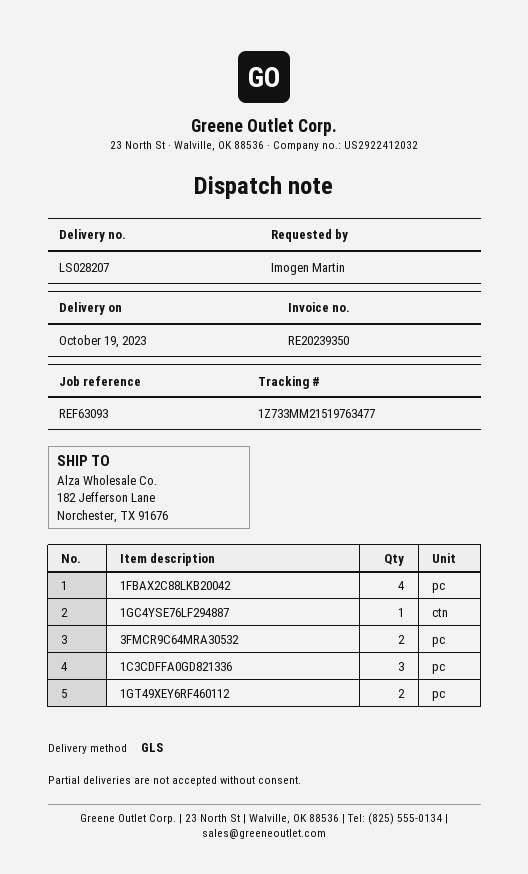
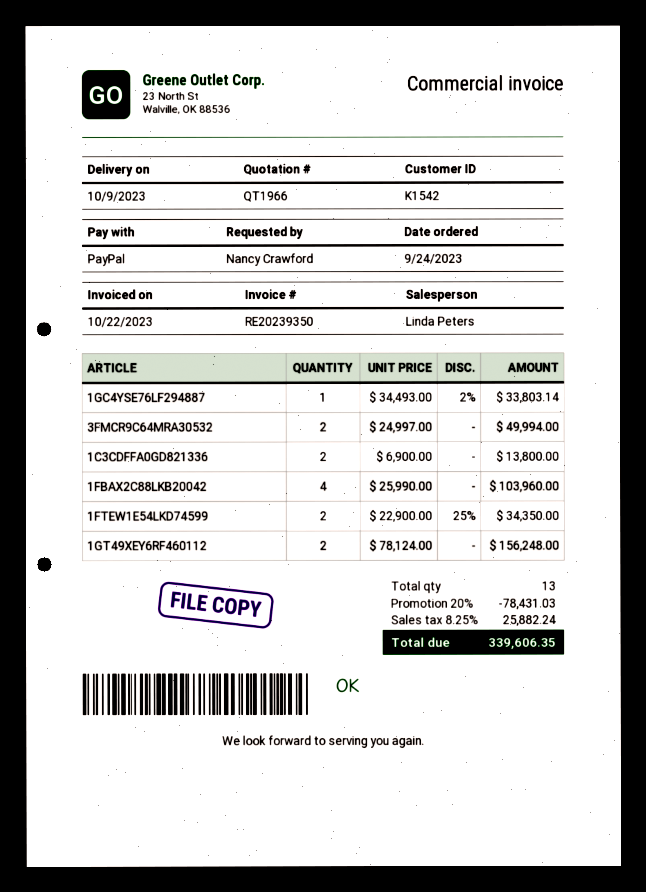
delivery date: 2023-10-19 -> 2023-10-09
ordered by: Imogen Martin -> Nancy Crawford
1C3CDFFA0GD821336: 3 -> 2
1FTEW1E54LKD74599: none -> 2

